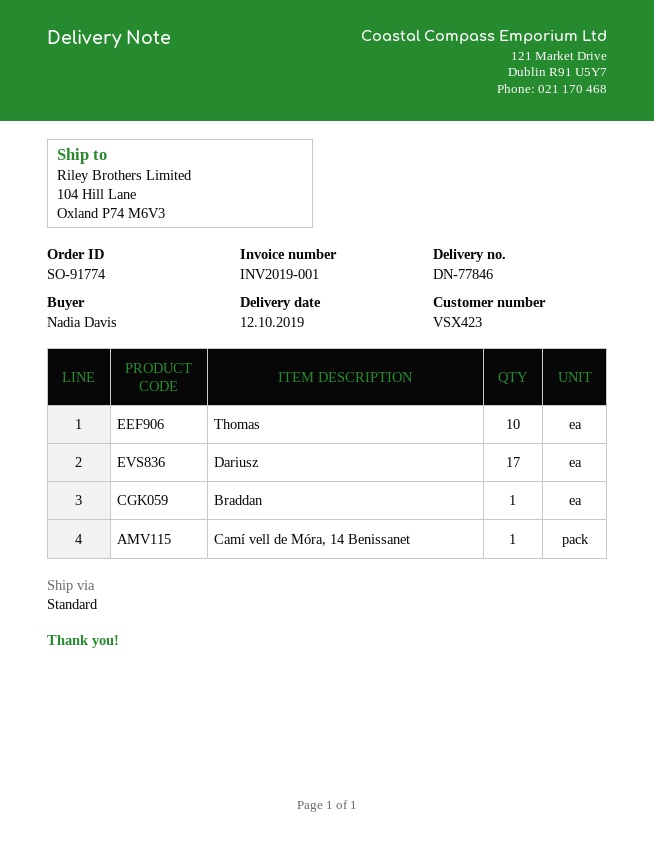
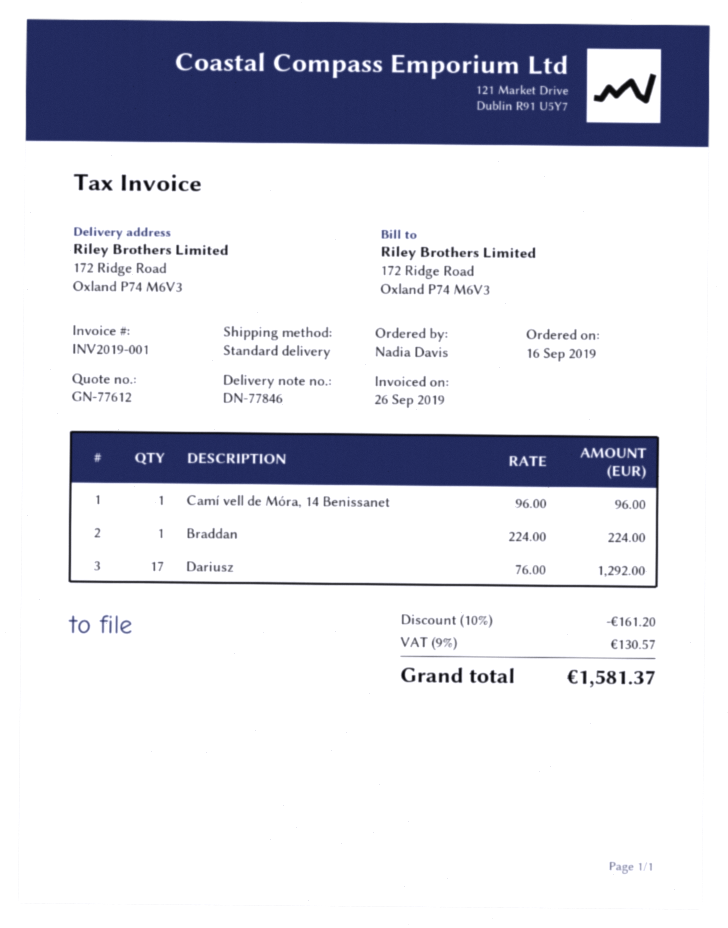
ship to: 104 Hill Lane, Oxland P74 M6V3 -> 172 Ridge Road, Oxland P74 M6V3
Thomas: 10 -> none

